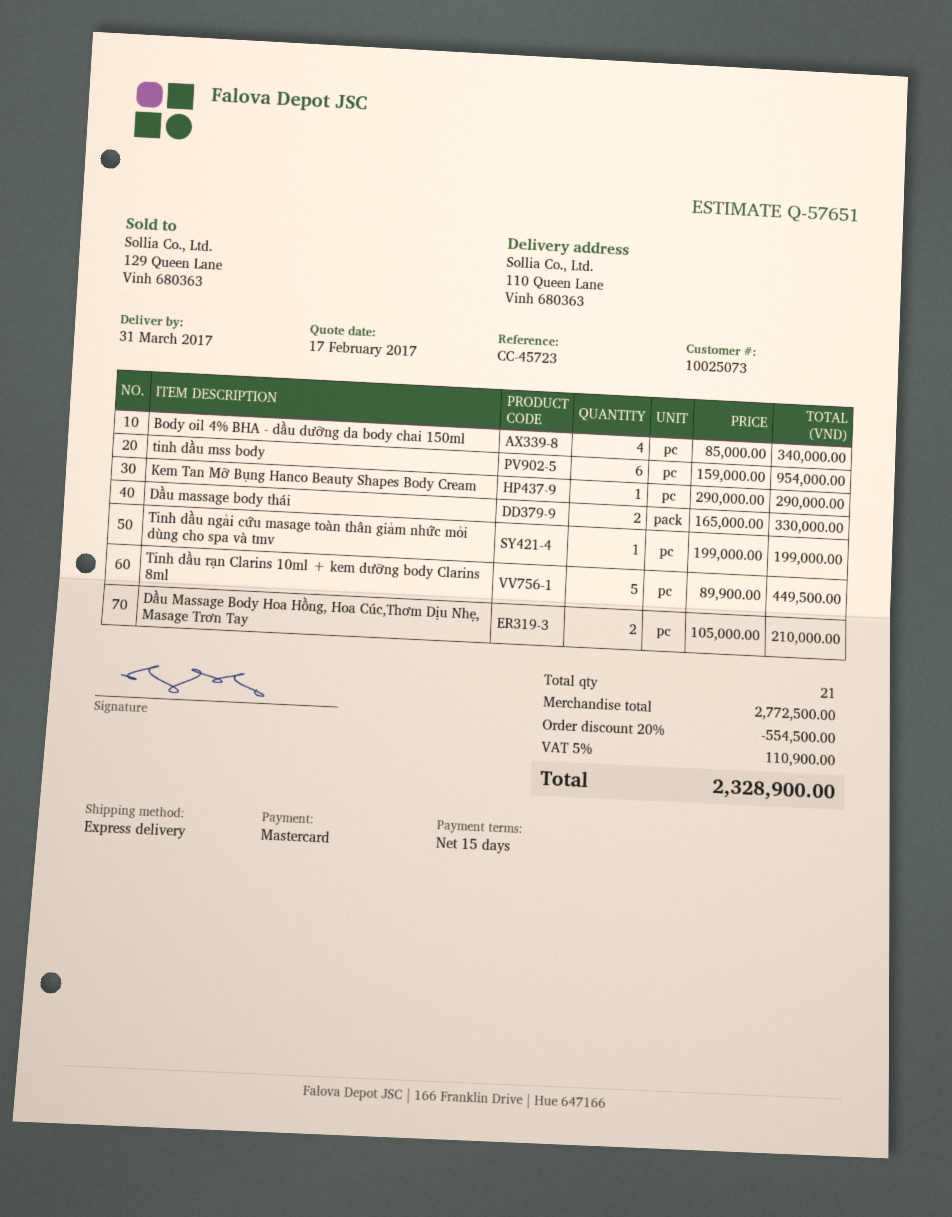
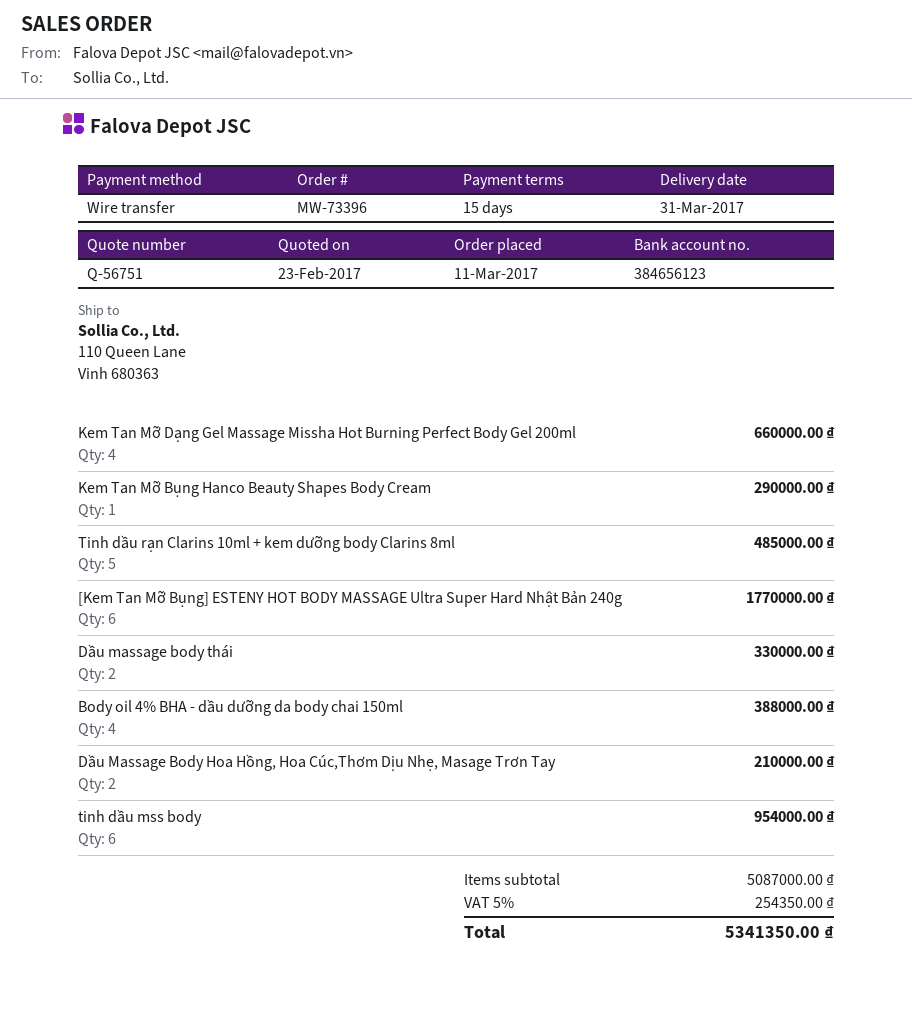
quote number: Q-57651 -> Q-56751
quote date: 2017-02-17 -> 2017-02-23
payment method: Mastercard -> bank transfer
Body oil 4% BHA - dầu dưỡng da body chai 150ml: 4 for 340000.00 -> 4 for 388000.00
Tinh dầu ngải cứu masage toàn thân giảm nhức mỏi dùng cho spa và tmv: 1 for 199000.00 -> none
Tinh dầu rạn Clarins 10ml + kem dưỡng body Clarins 8ml: 5 for 449500.00 -> 5 for 485000.00
Kem Tan Mỡ Dạng Gel Massage Missha Hot Burning Perfect Body Gel 200ml: none -> 4 for 660000.00
[Kem Tan Mỡ Bụng] ESTENY HOT BODY MASSAGE Ultra Super Hard Nhật Bản 240g: none -> 6 for 1770000.00
subtotal: 2772500.00 -> 5087000.00
discount: 20% = 554500.00 -> none
tax: 5% = 110900.00 -> 5% = 254350.00
total: 2328900.00 -> 5341350.00

